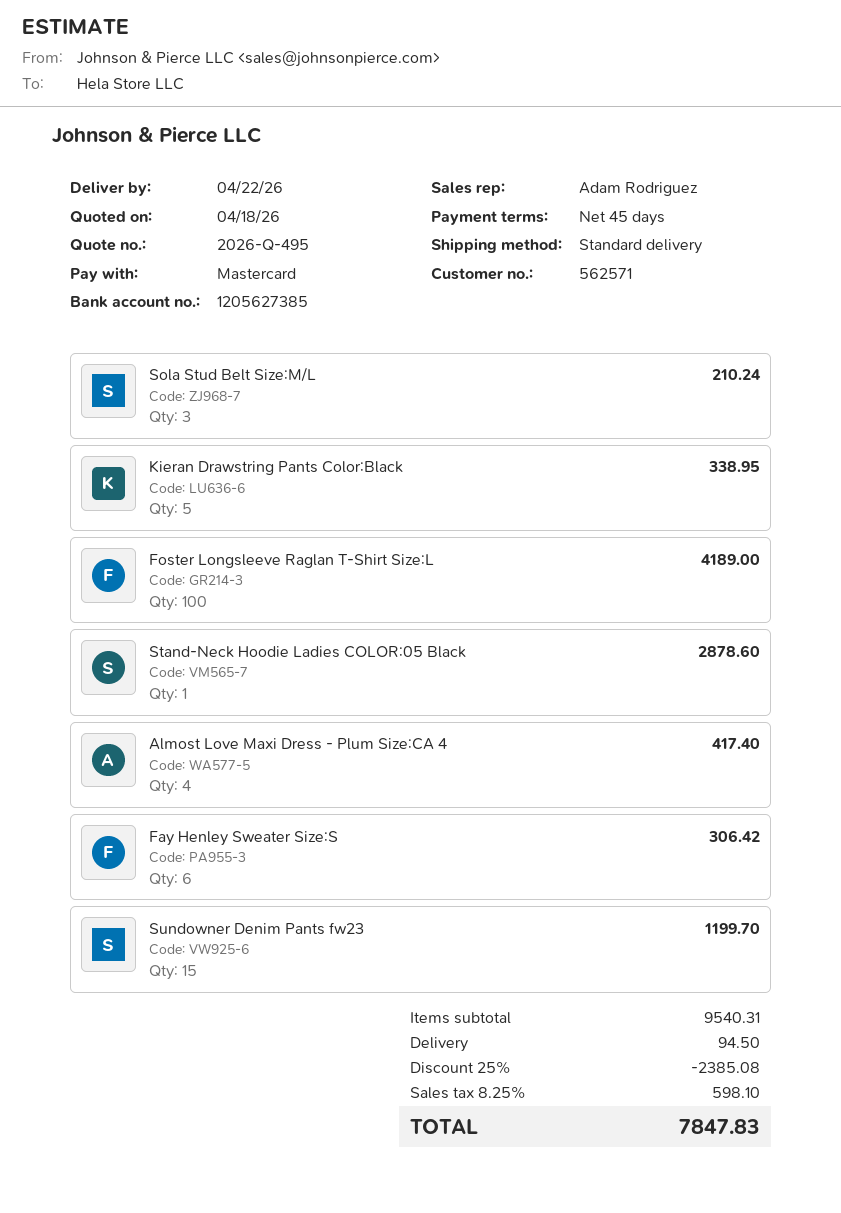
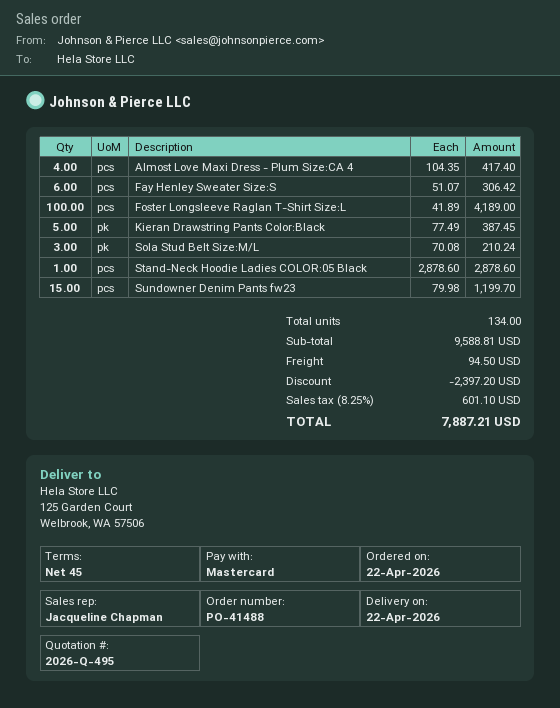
sales rep: Adam Rodriguez -> Jacqueline Chapman
Kieran Drawstring Pants Color:Black: 5 for 338.95 -> 5 for 387.45
subtotal: 9540.31 -> 9588.81
discount: 2385.08 -> 2397.20
tax: 8.25% = 598.10 -> 8.25% = 601.10
total: 7847.83 -> 7887.21

